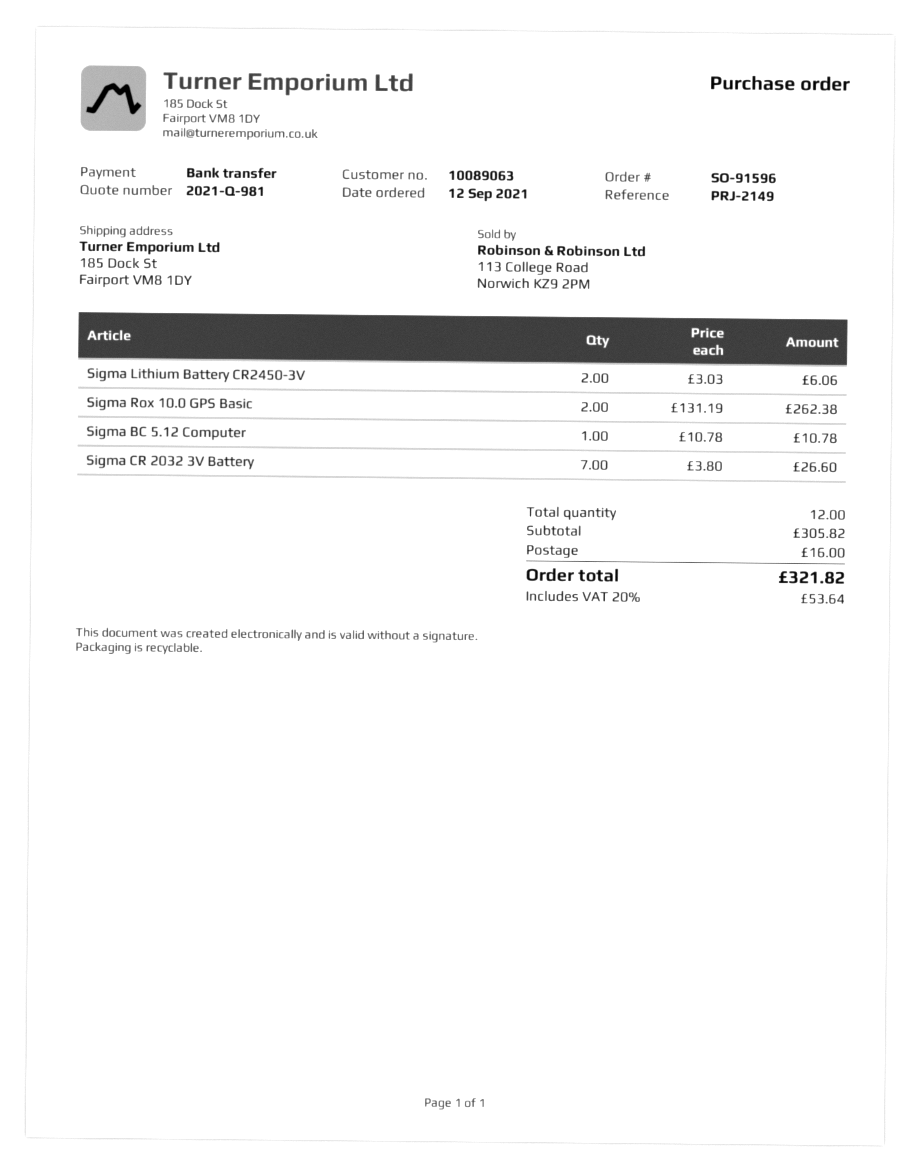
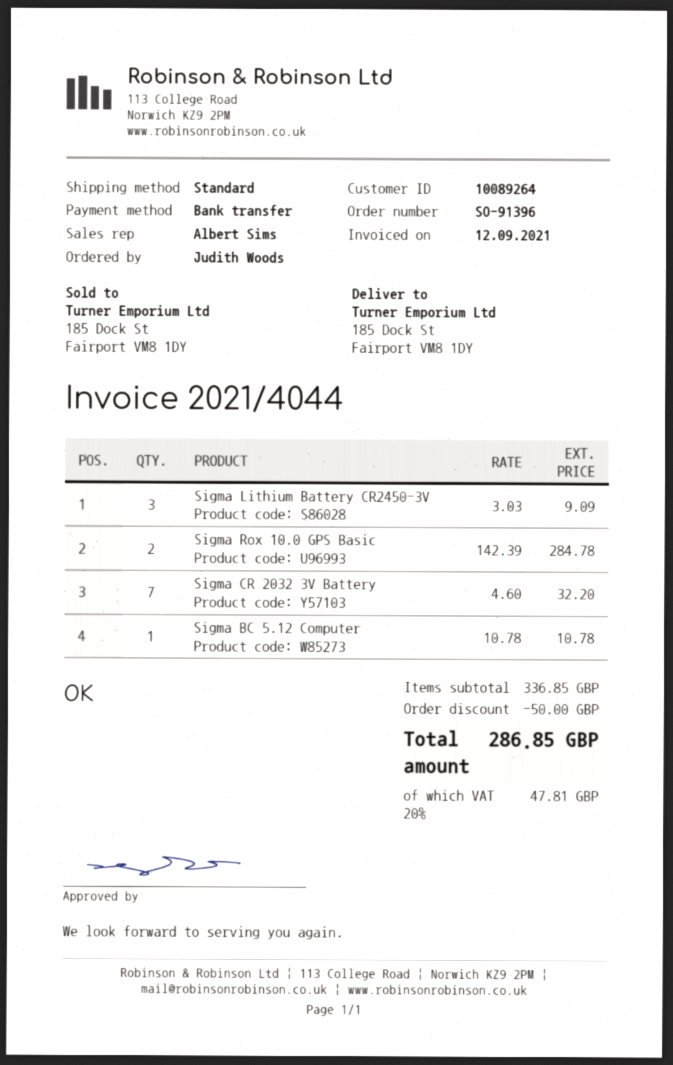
order number: SO-91596 -> SO-91396
customer number: 10089063 -> 10089264
Sigma Lithium Battery CR2450-3V: 2 x 3.03 = 6.06 -> 3 x 3.03 = 9.09
Sigma Rox 10.0 GPS Basic: 2 x 131.19 = 262.38 -> 2 x 142.39 = 284.78
Sigma CR 2032 3V Battery: 7 x 3.80 = 26.60 -> 7 x 4.60 = 32.20
subtotal: 305.82 -> 336.85
discount: none -> 50.00
shipping: 16.00 -> none
tax: 20% = 53.64 -> 20% = 47.81
total: 321.82 -> 286.85

